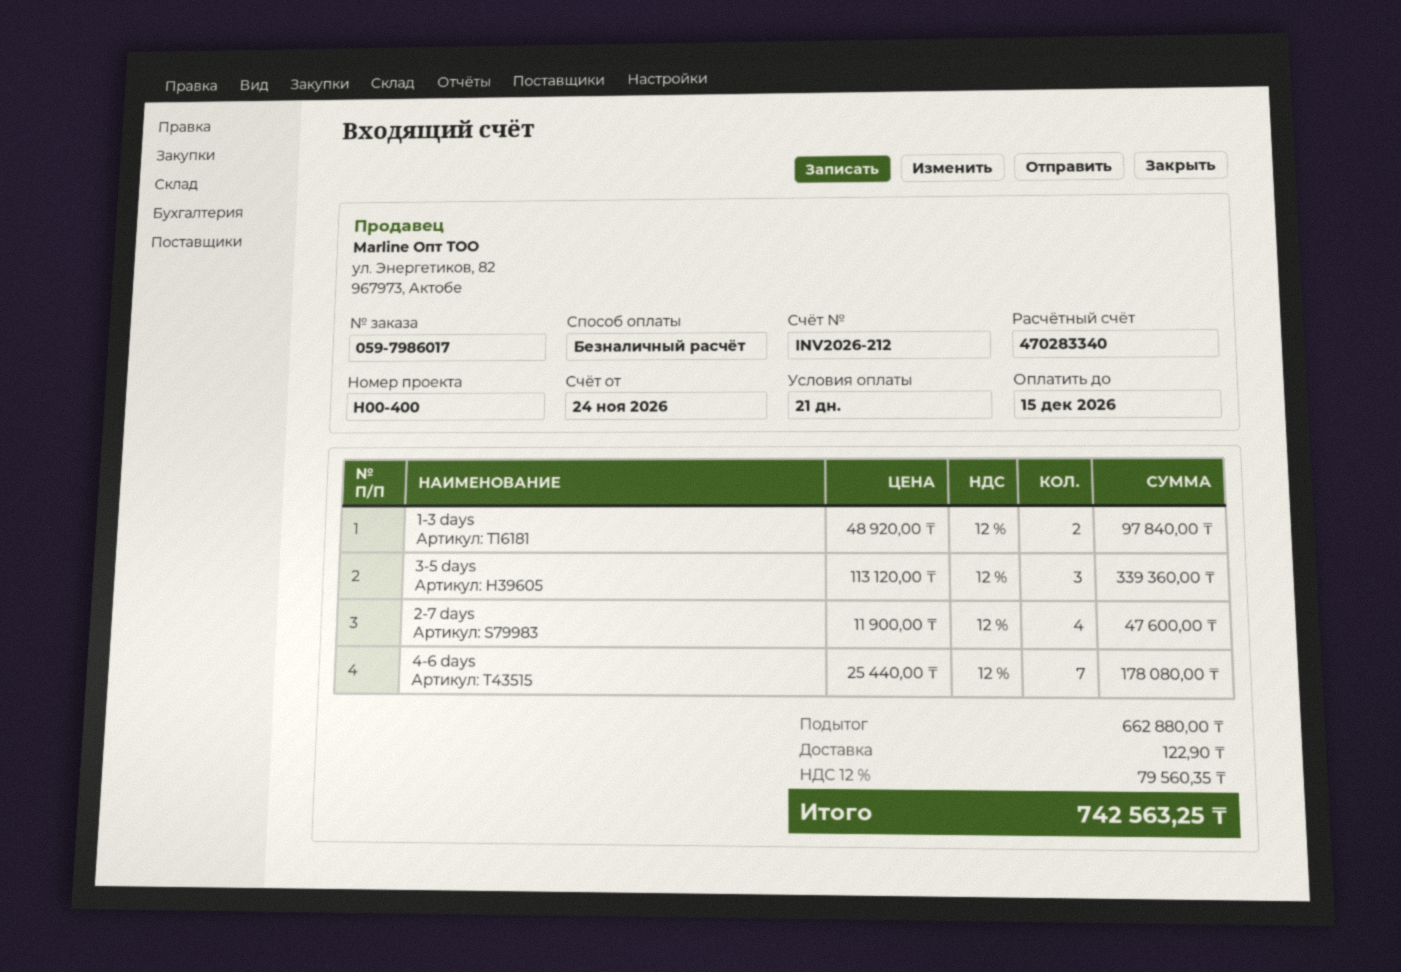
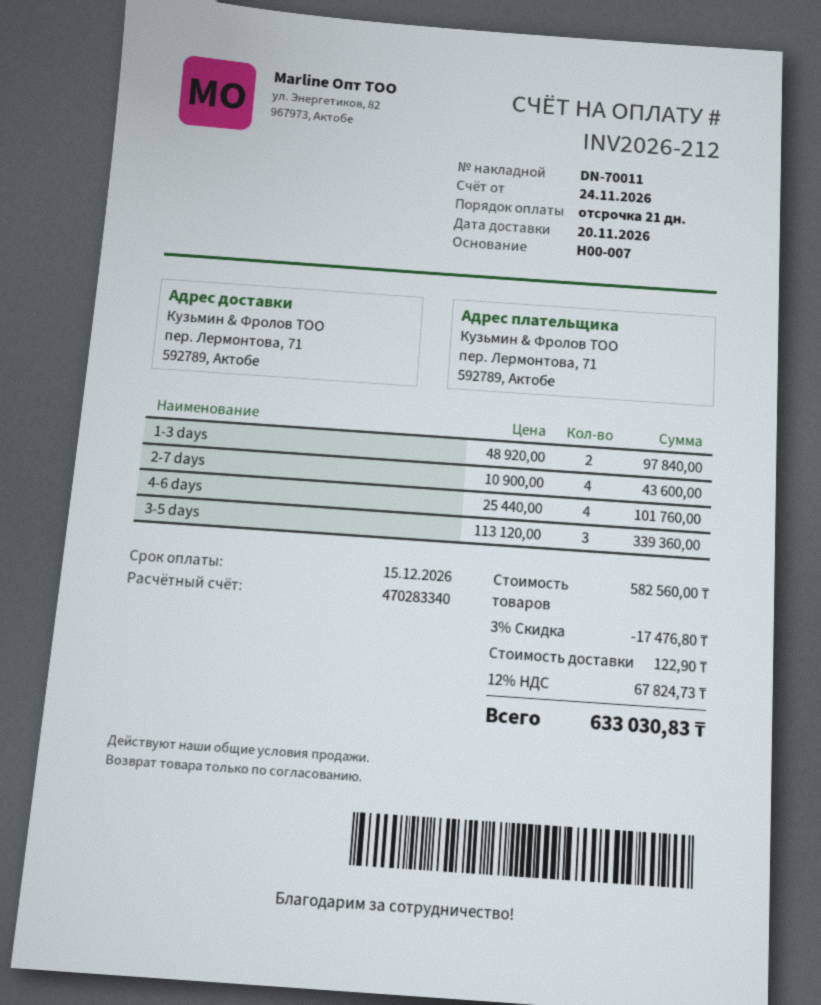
reference: H00-400 -> H00-007
2-7 days: 4 x 11900.00 = 47600.00 -> 4 x 10900.00 = 43600.00
4-6 days: 7 x 25440.00 = 178080.00 -> 4 x 25440.00 = 101760.00
subtotal: 662880.00 -> 582560.00
discount: none -> 3% = 17476.80
tax: 12% = 79560.35 -> 12% = 67824.73
total: 742563.25 -> 633030.83

